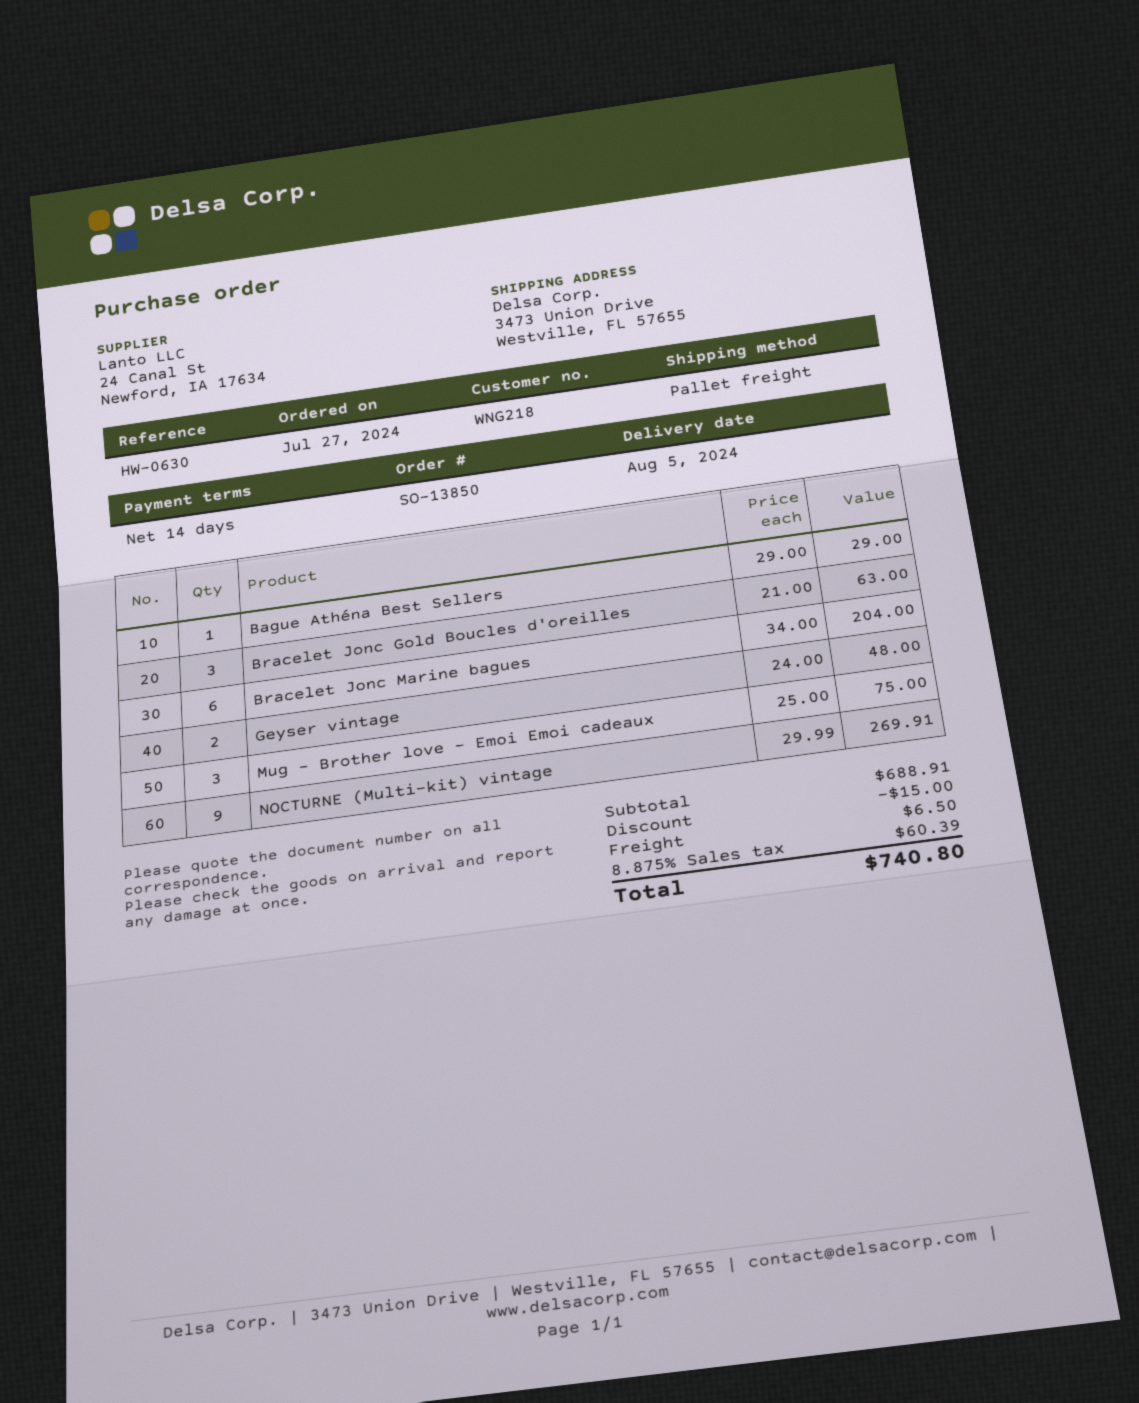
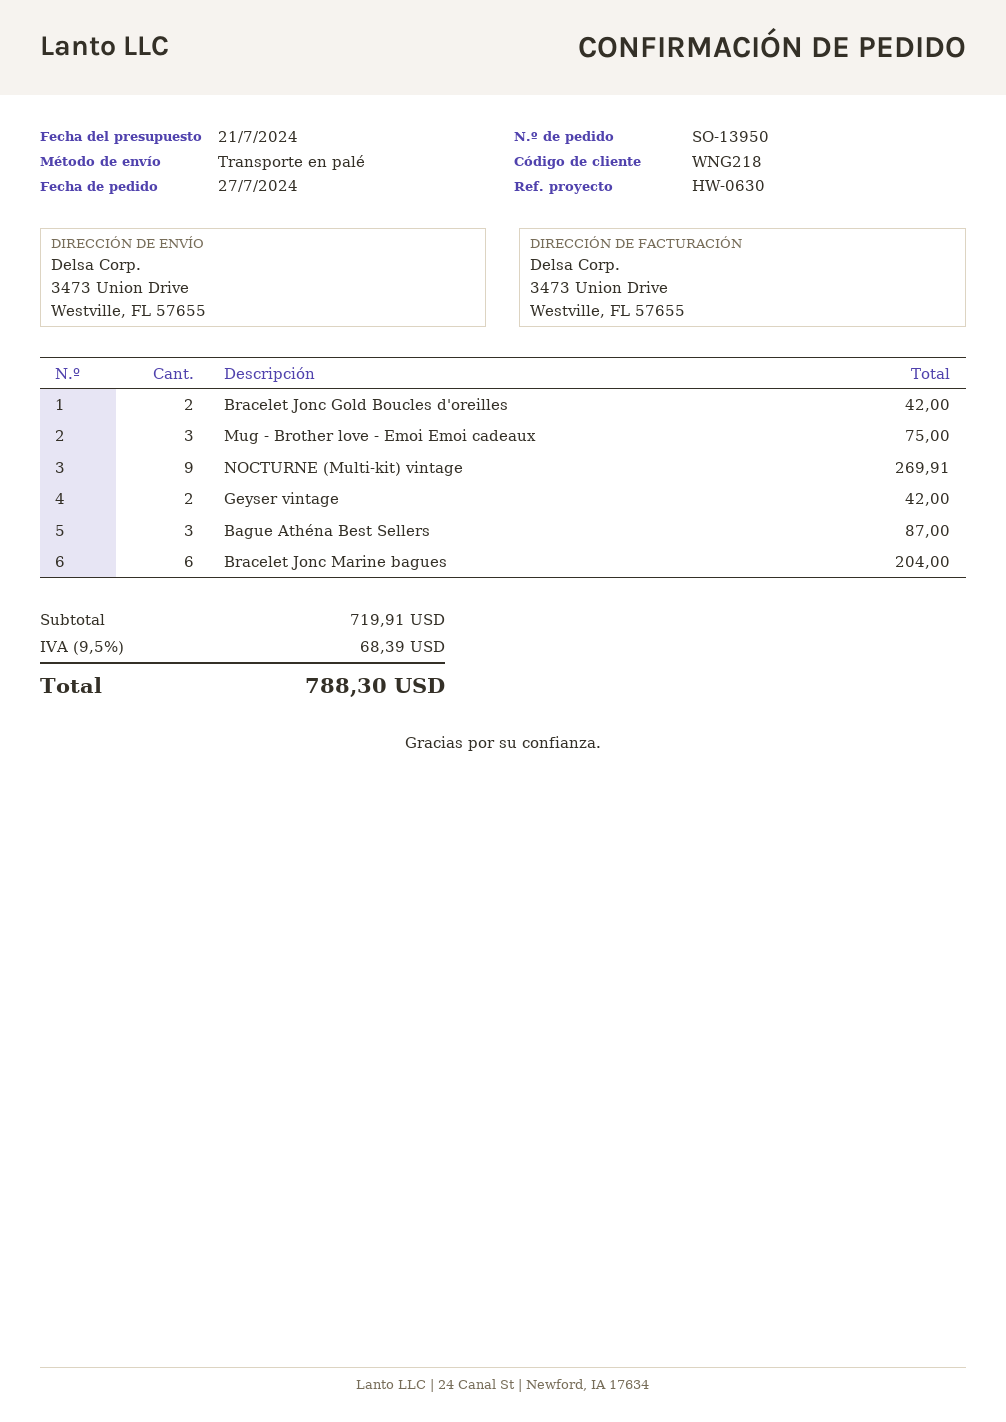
order number: SO-13850 -> SO-13950
Bague Athéna Best Sellers: 1 for 29.00 -> 3 for 87.00
Bracelet Jonc Gold Boucles d'oreilles: 3 for 63.00 -> 2 for 42.00
Geyser vintage: 2 for 48.00 -> 2 for 42.00
subtotal: 688.91 -> 719.91
discount: 15.00 -> none
shipping: 6.50 -> none
tax: 8.875% = 60.39 -> 9.5% = 68.39
total: 740.80 -> 788.30

